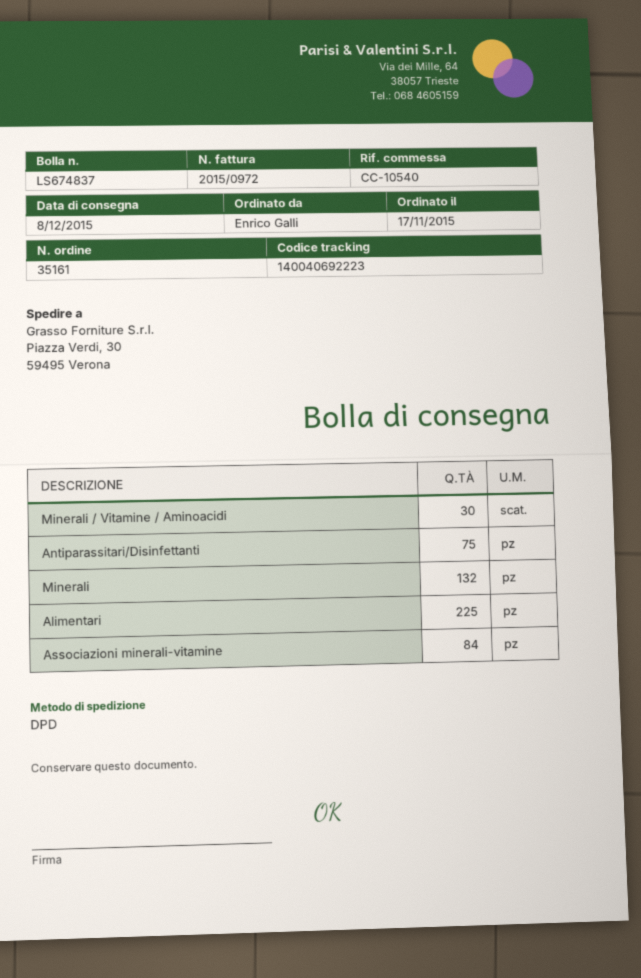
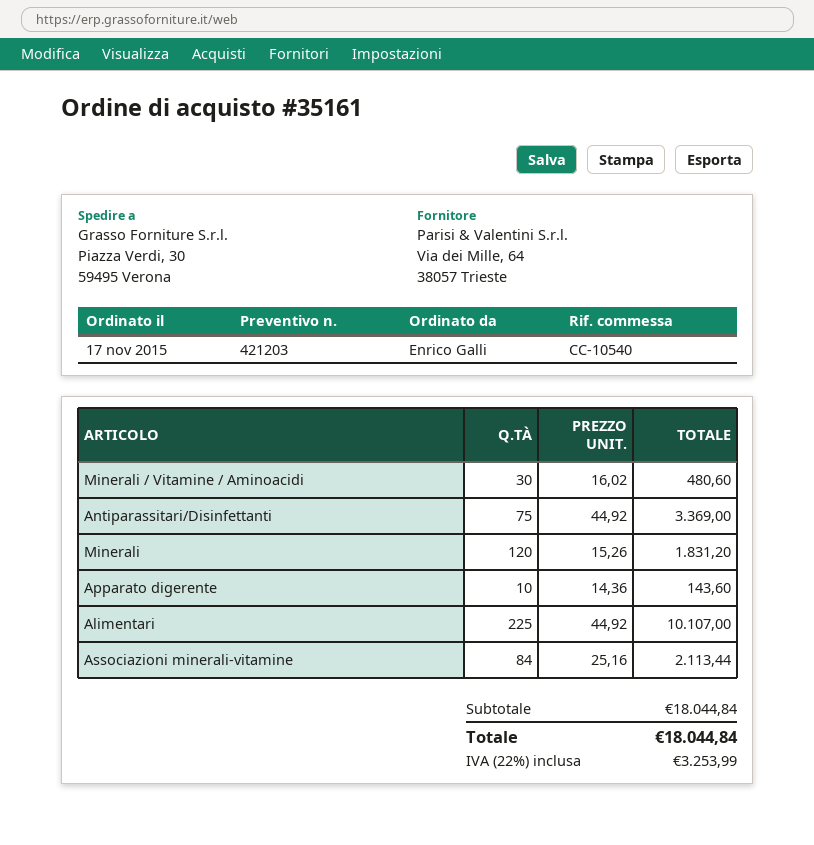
Minerali: 132 -> 120
Apparato digerente: none -> 10

